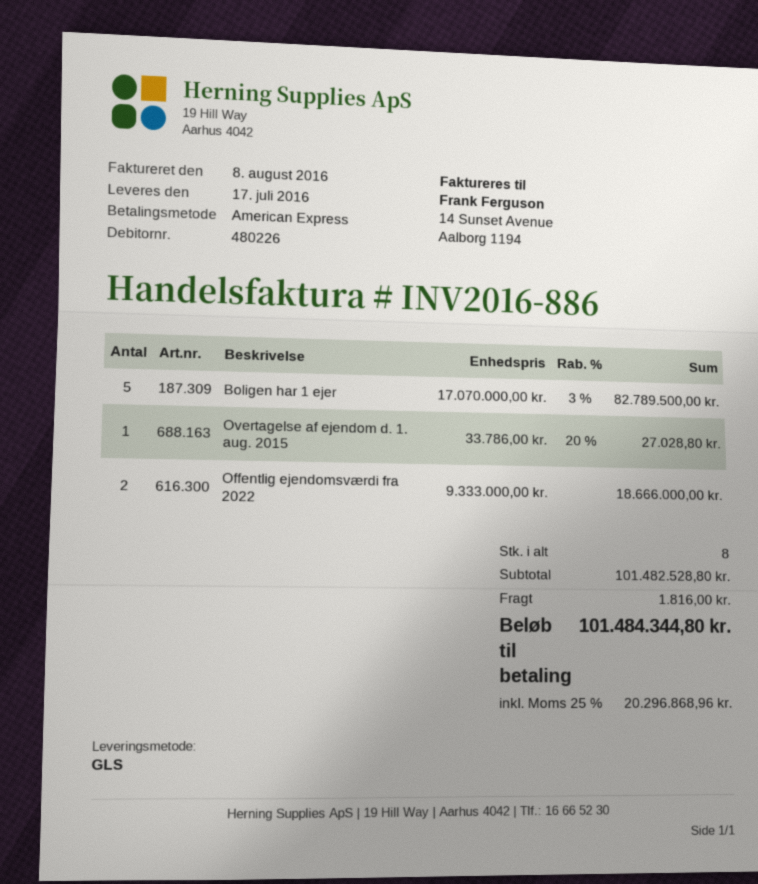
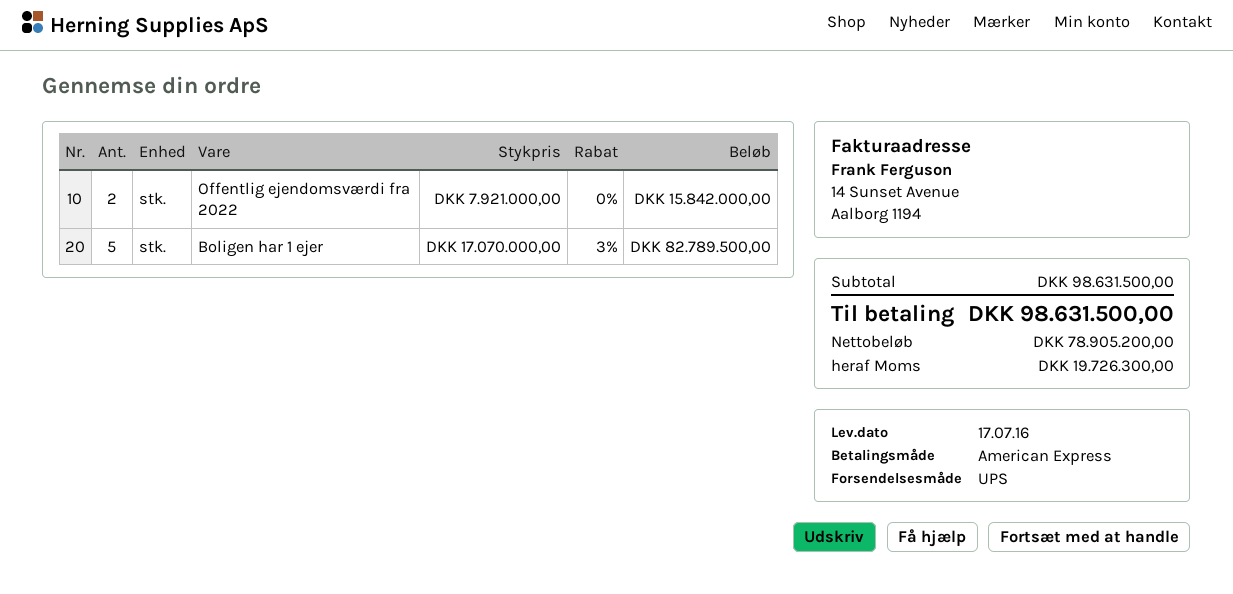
shipping method: GLS -> UPS
Overtagelse af ejendom d. 1. aug. 2015: 1 x 33786.00 - 20% = 27028.80 -> none
Offentlig ejendomsværdi fra 2022: 2 x 9333000.00 = 18666000.00 -> 2 x 7921000.00 = 15842000.00
subtotal: 101482528.80 -> 98631500.00
shipping: 1816.00 -> none
tax: 20296868.96 -> 19726300.00
total: 101484344.80 -> 98631500.00

